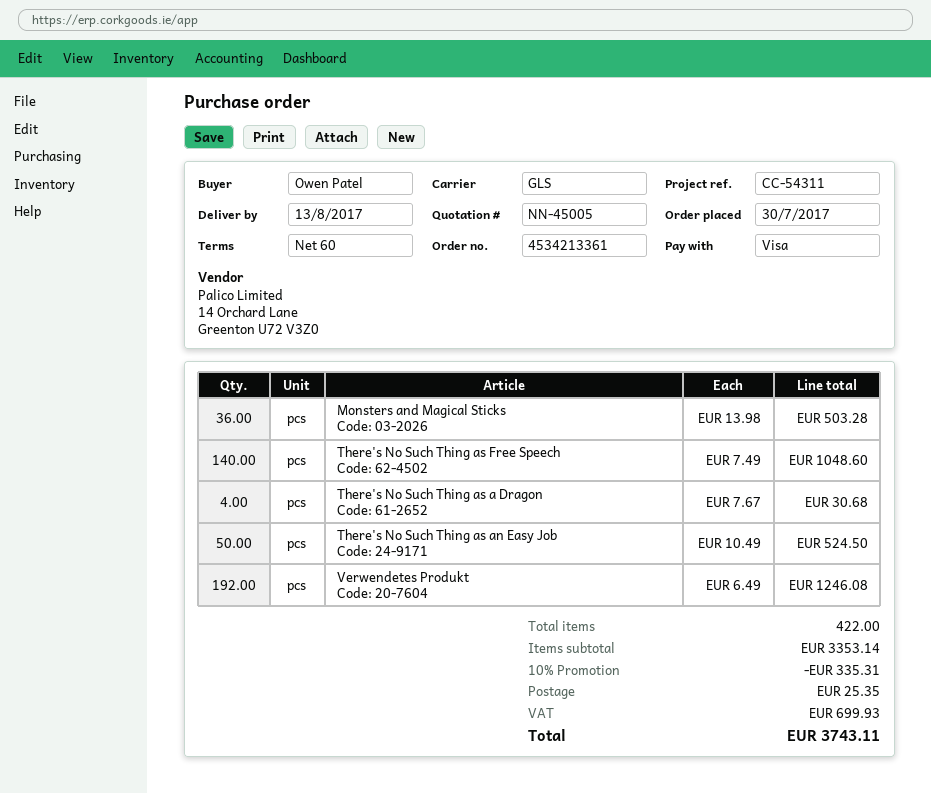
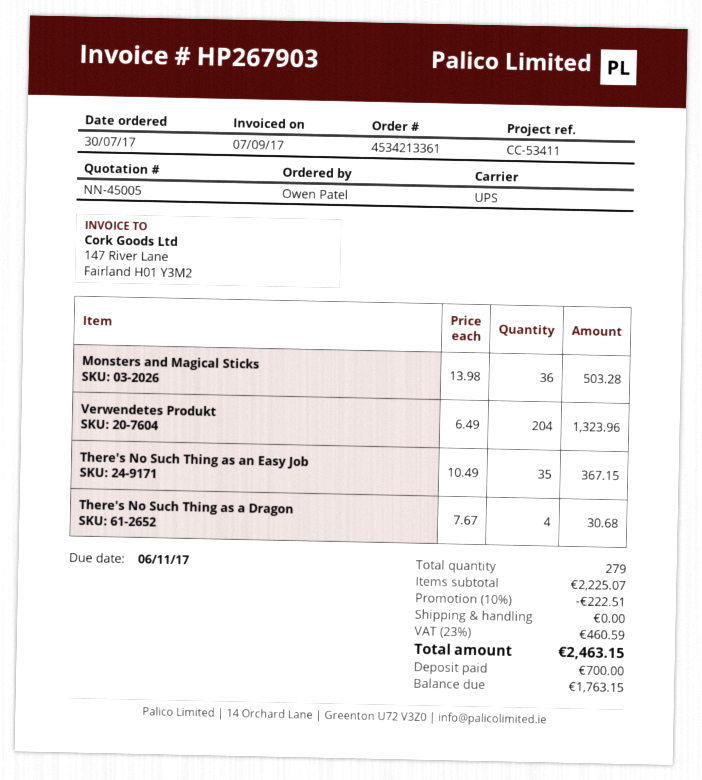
reference: CC-54311 -> CC-53411
shipping method: GLS -> UPS
There's No Such Thing as Free Speech: 140 x 7.49 = 1048.60 -> none
There's No Such Thing as an Easy Job: 50 x 10.49 = 524.50 -> 35 x 10.49 = 367.15
Verwendetes Produkt: 192 x 6.49 = 1246.08 -> 204 x 6.49 = 1323.96
total quantity: 422 -> 279
subtotal: 3353.14 -> 2225.07
discount: 10% = 335.31 -> 10% = 222.51
shipping: 25.35 -> 0.00
tax: 699.93 -> 460.59
total: 3743.11 -> 2463.15

